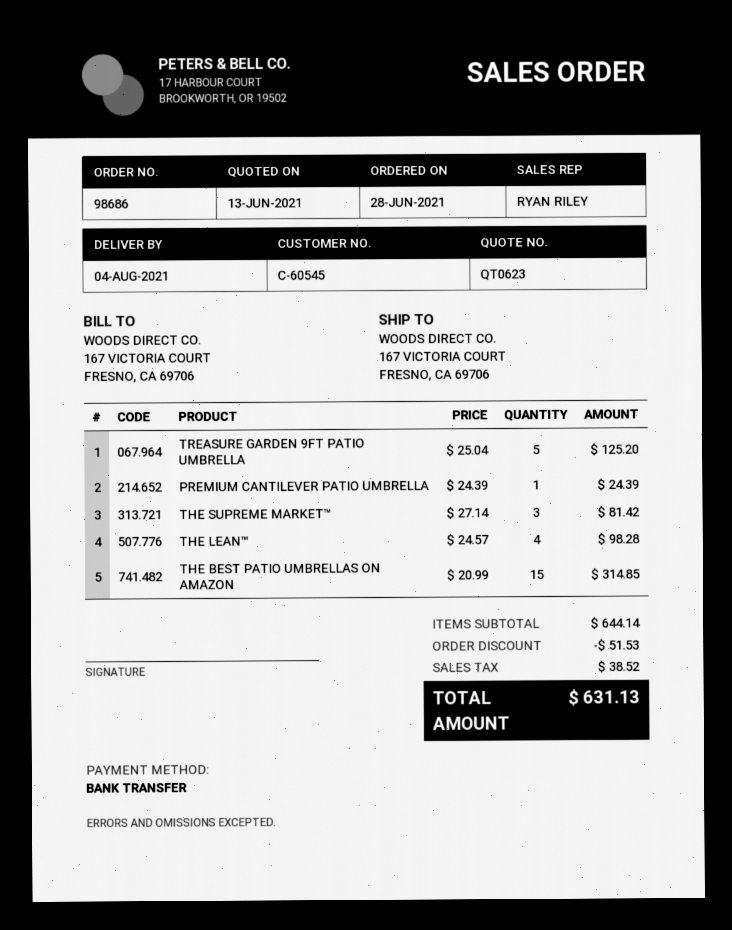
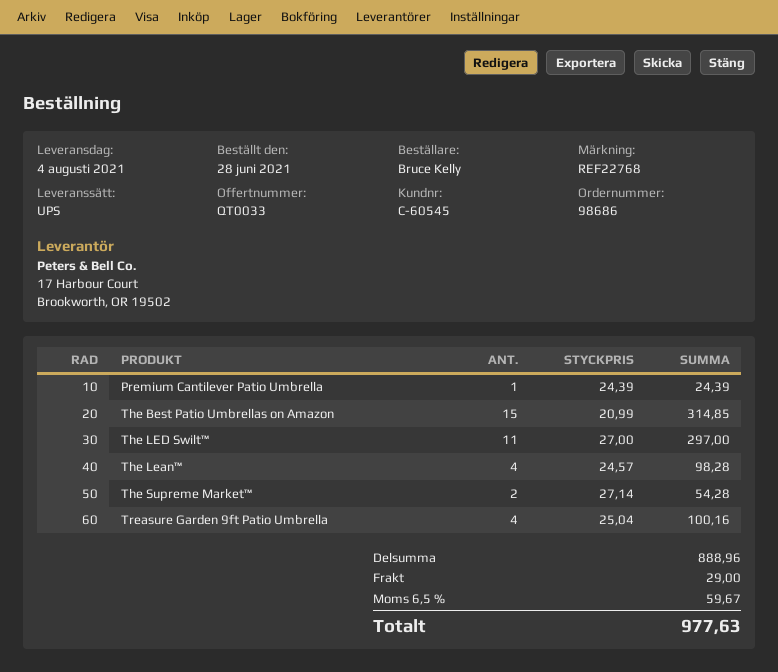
quote number: QT0623 -> QT0033
TREASURE GARDEN 9FT PATIO UMBRELLA: 5 x 25.04 = 125.20 -> 4 x 25.04 = 100.16
THE SUPREME MARKET™: 3 x 27.14 = 81.42 -> 2 x 27.14 = 54.28
The LED Swilt™: none -> 11 x 27.00 = 297.00
subtotal: 644.14 -> 888.96
discount: 51.53 -> none
shipping: none -> 29.00
tax: 38.52 -> 59.67
total: 631.13 -> 977.63

